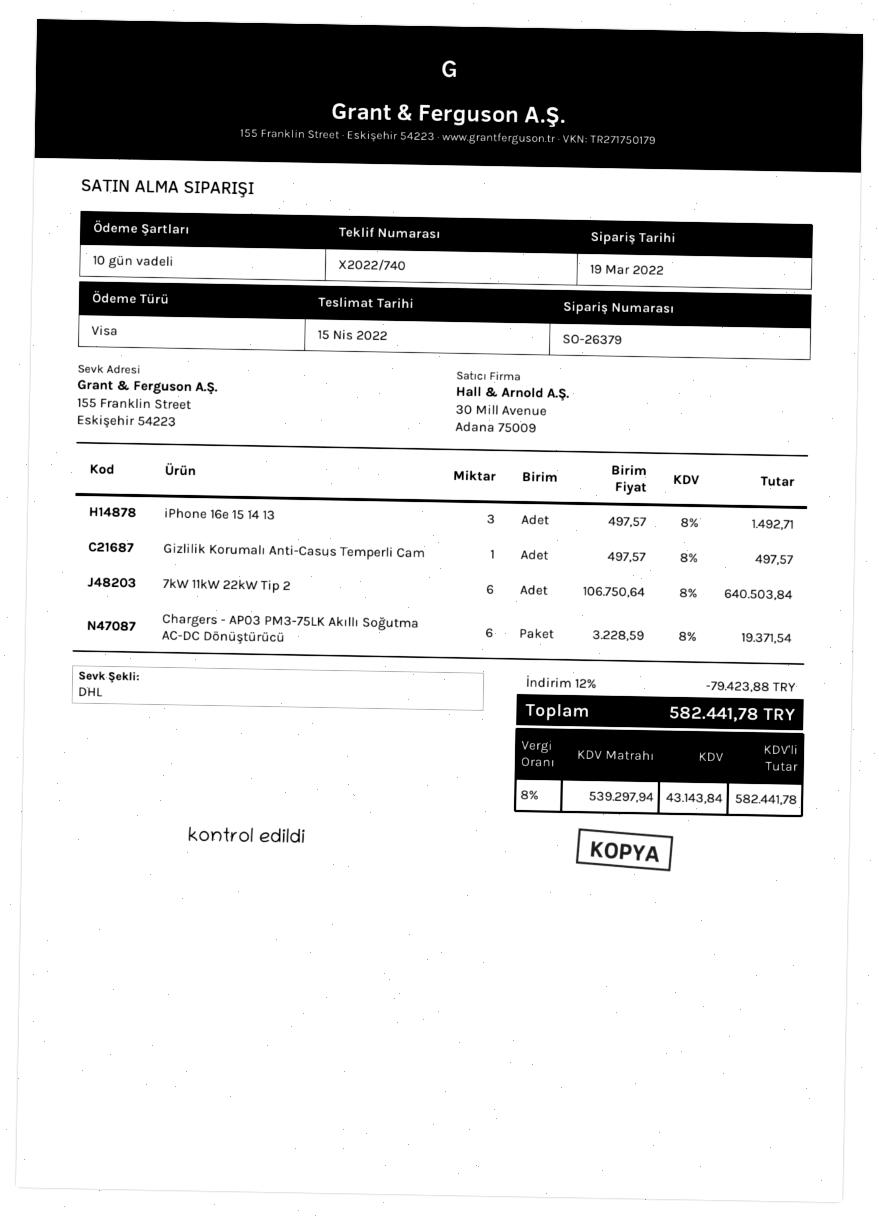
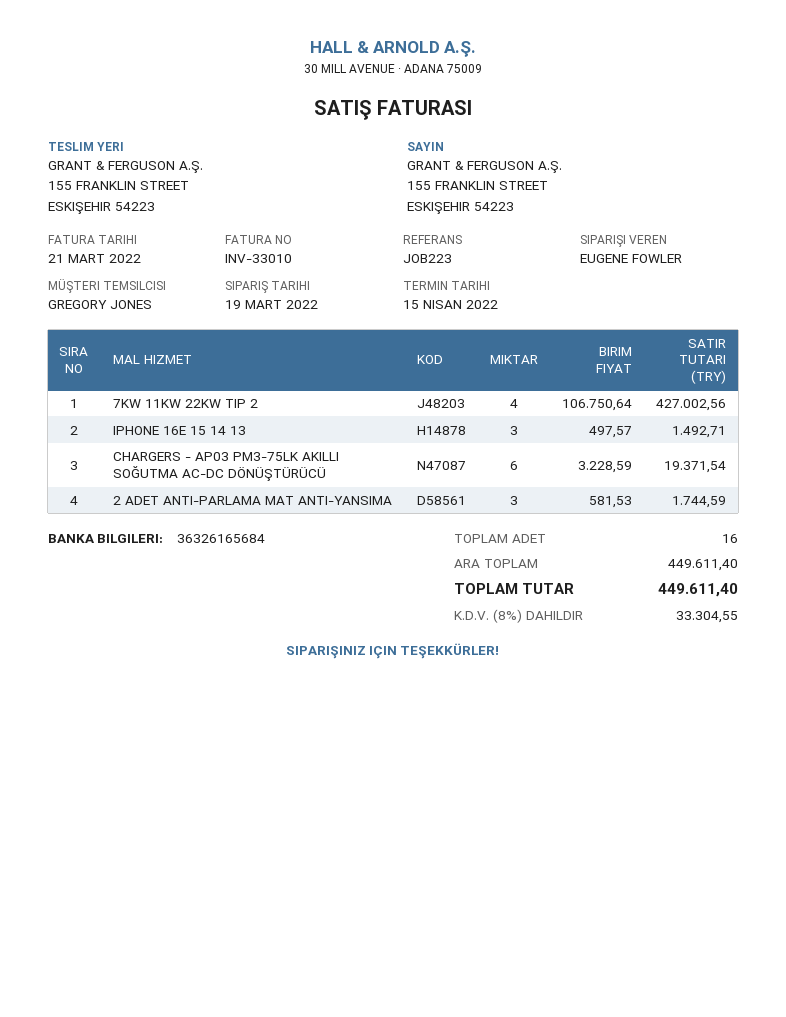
Gizlilik Korumalı Anti-Casus Temperli Cam: 1 x 497.57 = 497.57 -> none
7kW 11kW 22kW Tip 2: 6 x 106750.64 = 640503.84 -> 4 x 106750.64 = 427002.56
2 ADET ANTI-PARLAMA MAT ANTI-YANSIMA: none -> 3 x 581.53 = 1744.59
discount: 12% = 79423.88 -> none
tax: 8% = 43143.84 -> 8% = 33304.55
total: 582441.78 -> 449611.40

